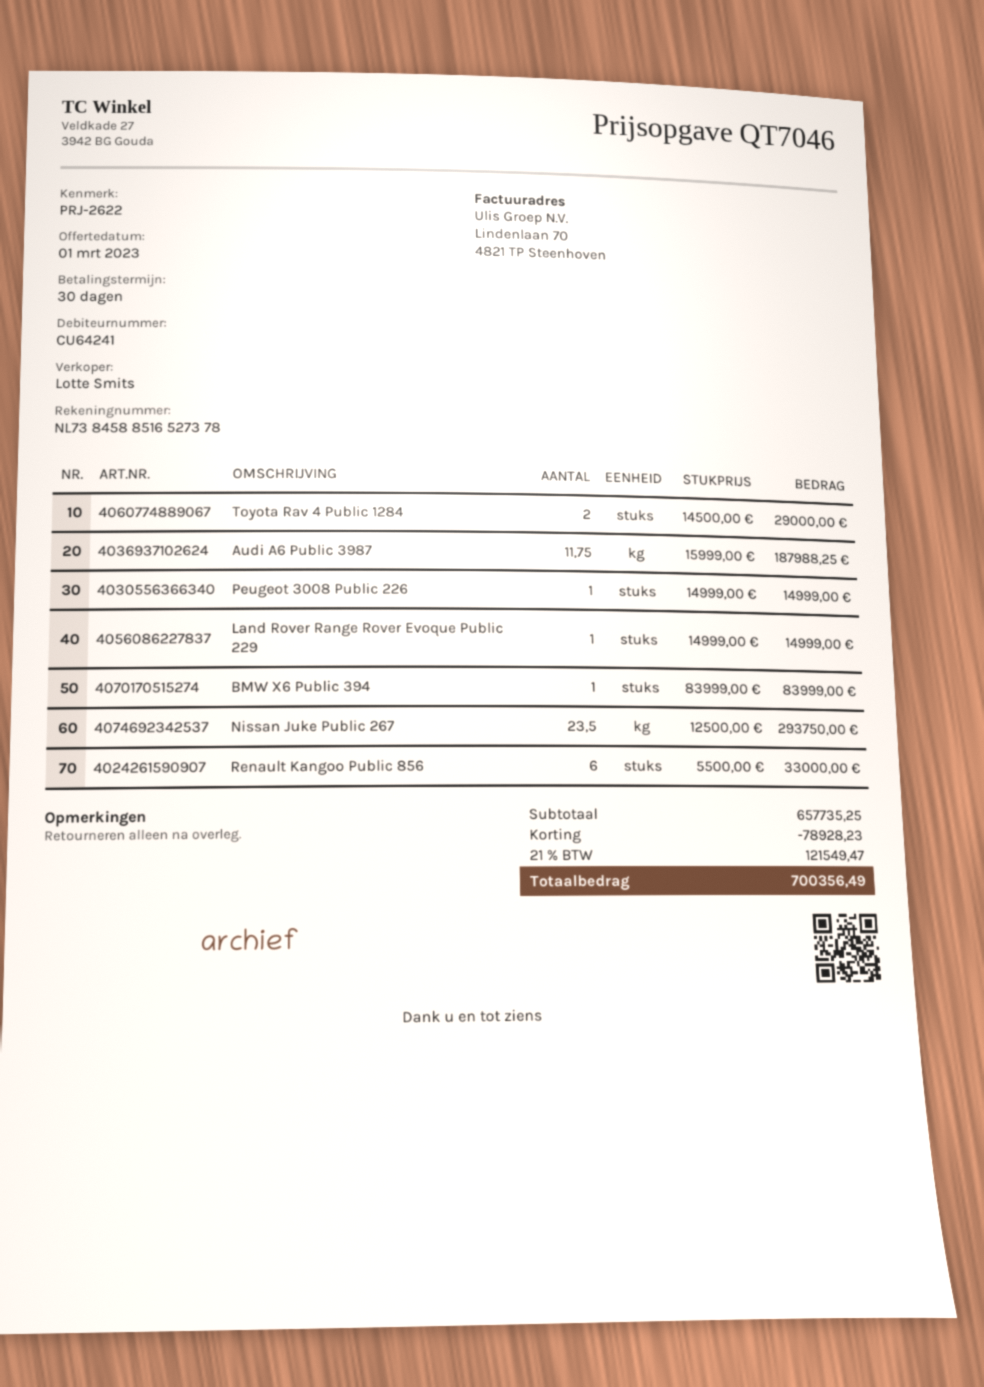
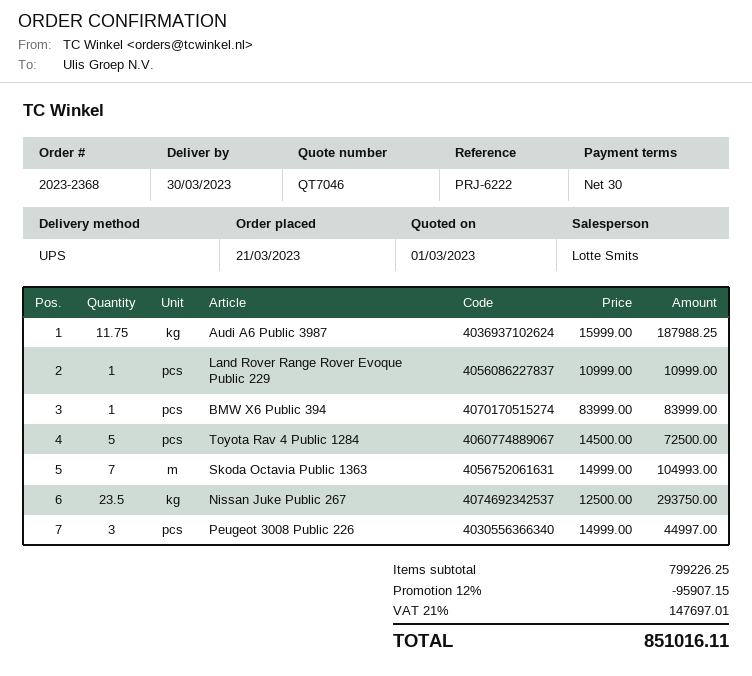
reference: PRJ-2622 -> PRJ-6222
Toyota Rav 4 Public 1284: 2 x 14500.00 = 29000.00 -> 5 x 14500.00 = 72500.00
Peugeot 3008 Public 226: 1 x 14999.00 = 14999.00 -> 3 x 14999.00 = 44997.00
Land Rover Range Rover Evoque Public 229: 1 x 14999.00 = 14999.00 -> 1 x 10999.00 = 10999.00
Renault Kangoo Public 856: 6 x 5500.00 = 33000.00 -> none
Skoda Octavia Public 1363: none -> 7 x 14999.00 = 104993.00
subtotal: 657735.25 -> 799226.25
discount: 78928.23 -> 95907.15
tax: 21% = 121549.47 -> 21% = 147697.01
total: 700356.49 -> 851016.11

